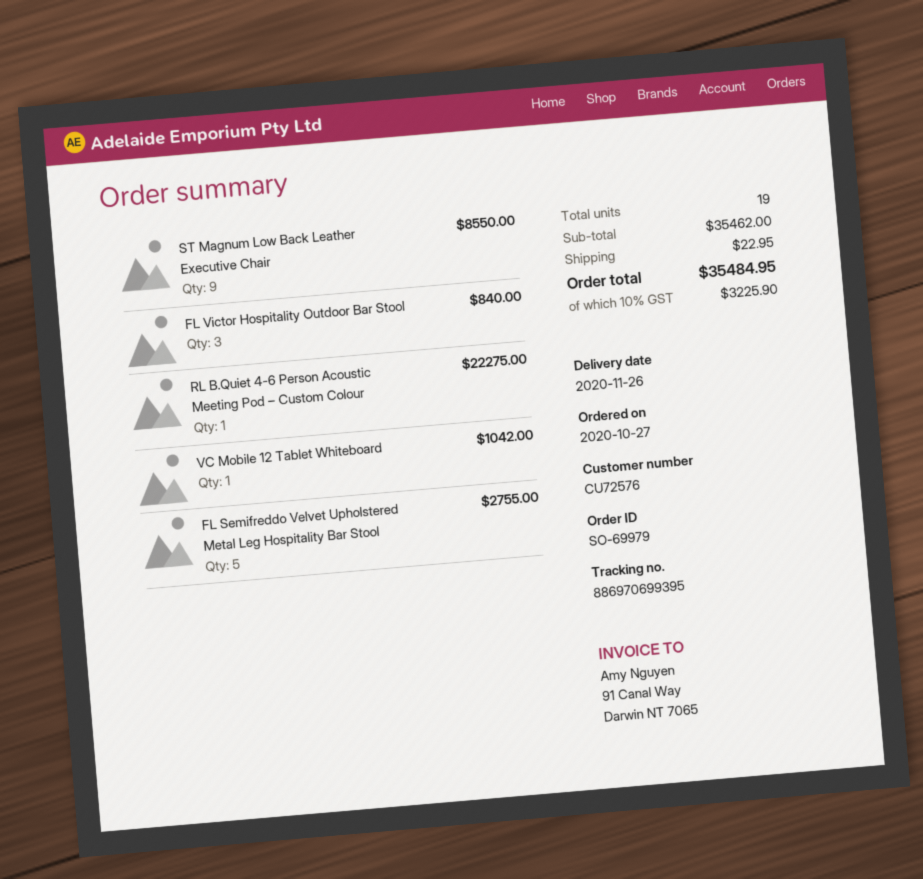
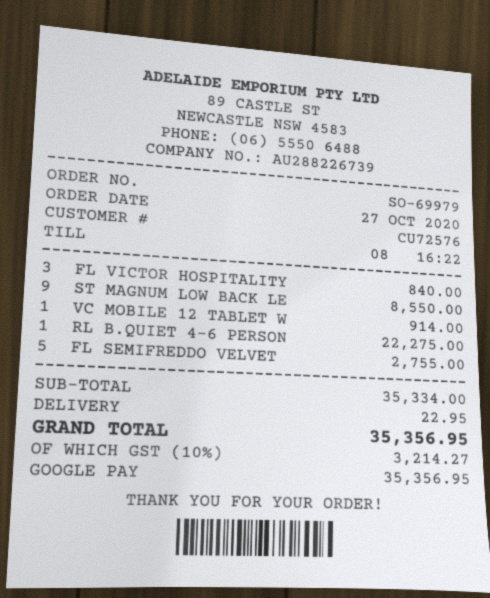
VC Mobile 12 Tablet Whiteboard: 1 for 1042.00 -> 1 for 914.00
subtotal: 35462.00 -> 35334.00
tax: 10% = 3225.90 -> 10% = 3214.27
total: 35484.95 -> 35356.95

